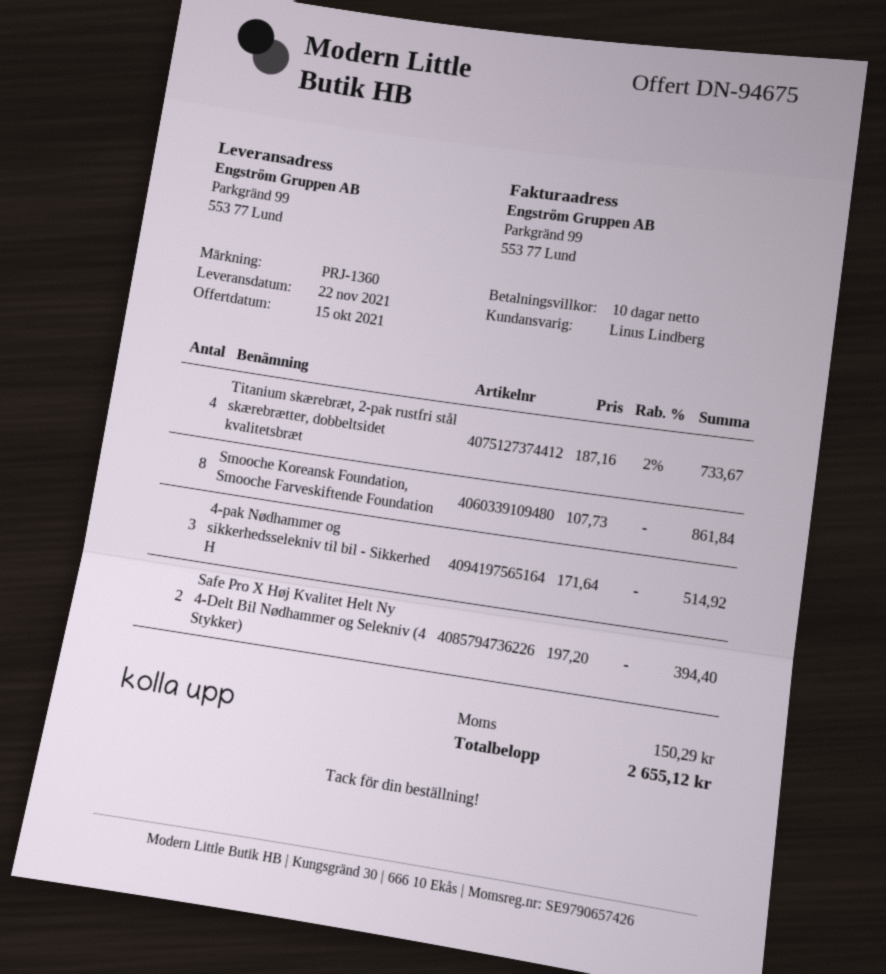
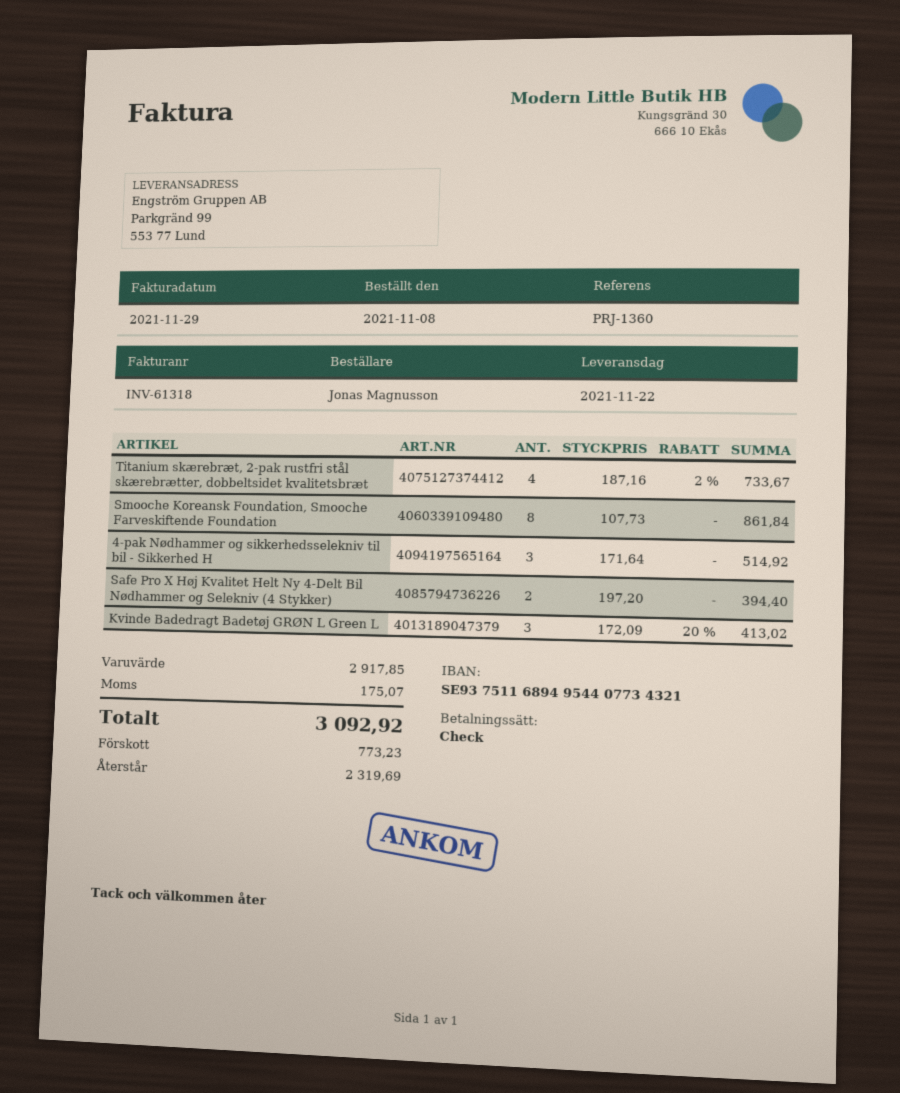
Kvinde Badedragt Badetøj GRØN L Green L: none -> 3 x 172.09 - 20% = 413.02
tax: 150.29 -> 175.07
total: 2655.12 -> 3092.92

